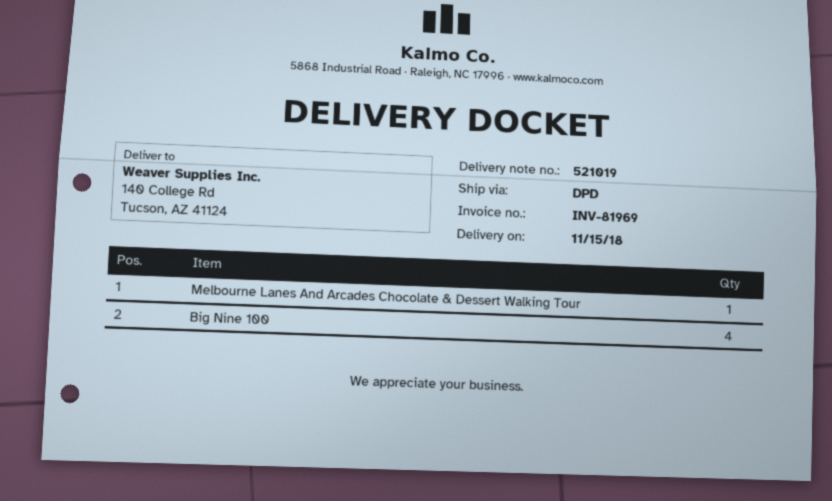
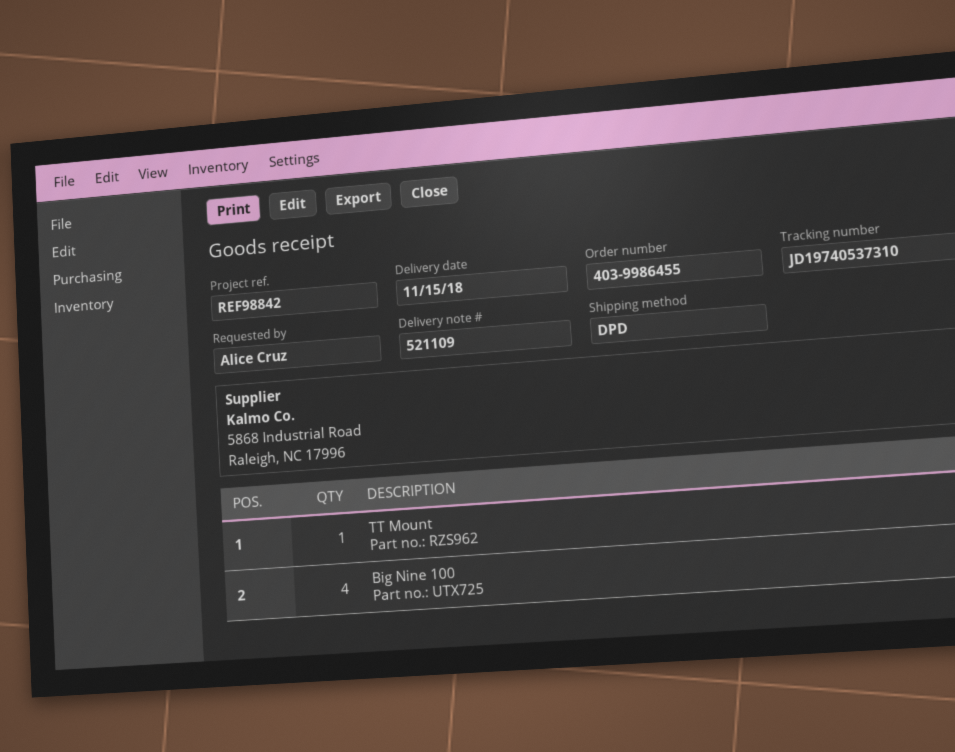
delivery note number: 521019 -> 521109
Melbourne Lanes And Arcades Chocolate & Dessert Walking Tour: 1 -> none
TT Mount: none -> 1

